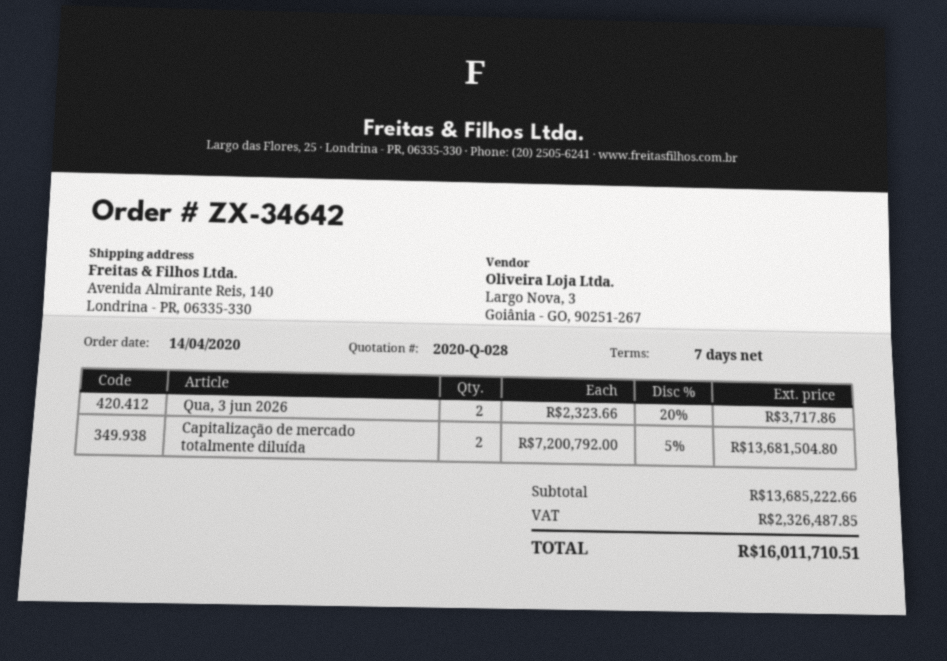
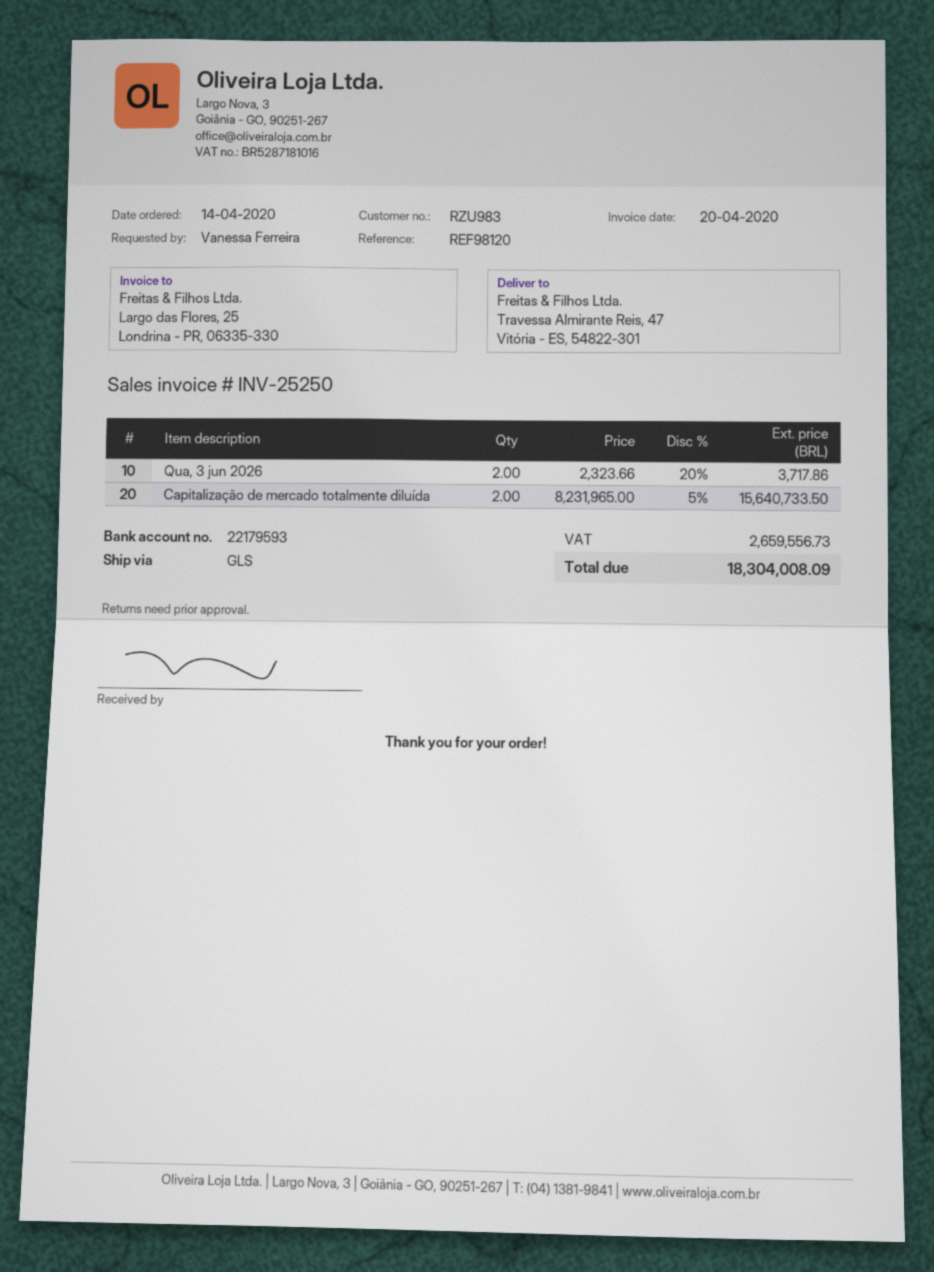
ship to: Avenida Almirante Reis, 140, Londrina - PR, 06335-330 -> Travessa Almirante Reis, 47, Vitória - ES, 54822-301
Capitalização de mercado totalmente diluída: 2 x 7200792.00 - 5% = 13681504.80 -> 2 x 8231965.00 - 5% = 15640733.50
tax: 2326487.85 -> 2659556.73
total: 16011710.51 -> 18304008.09

